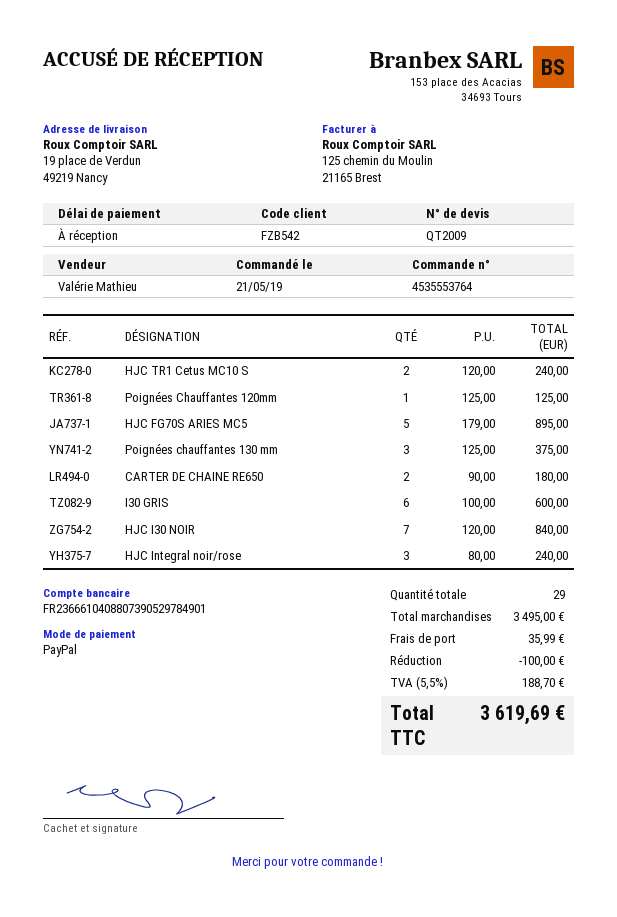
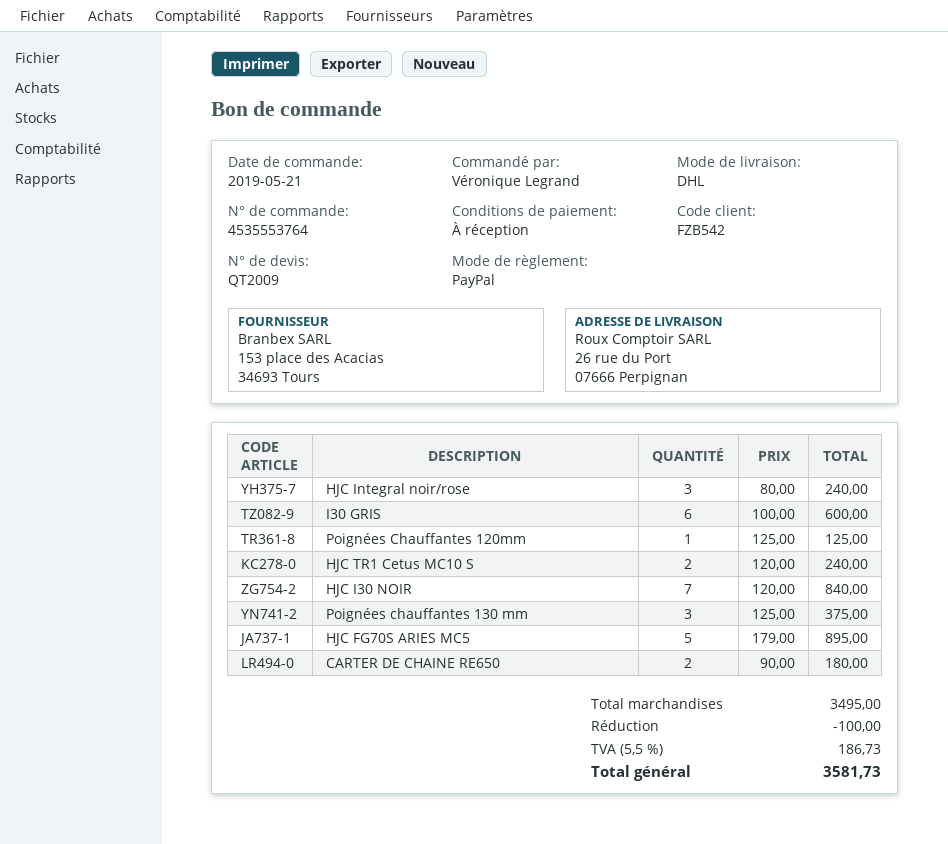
ship to: 19 place de Verdun, 49219 Nancy -> 26 rue du Port, 07666 Perpignan
shipping: 35.99 -> none
tax: 5.5% = 188.70 -> 5.5% = 186.73
total: 3619.69 -> 3581.73

